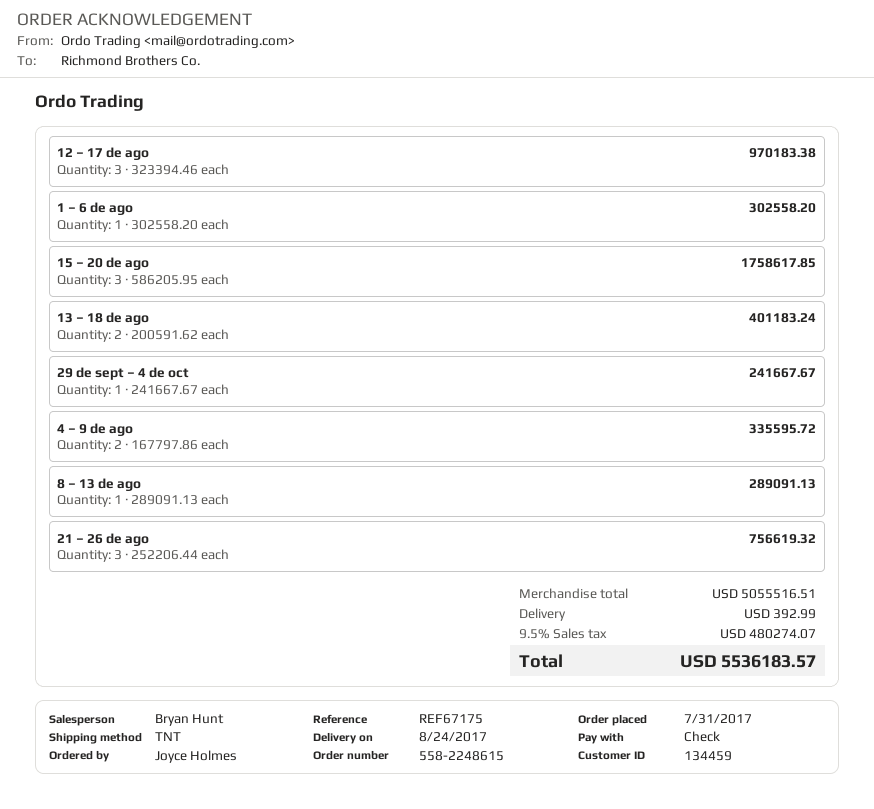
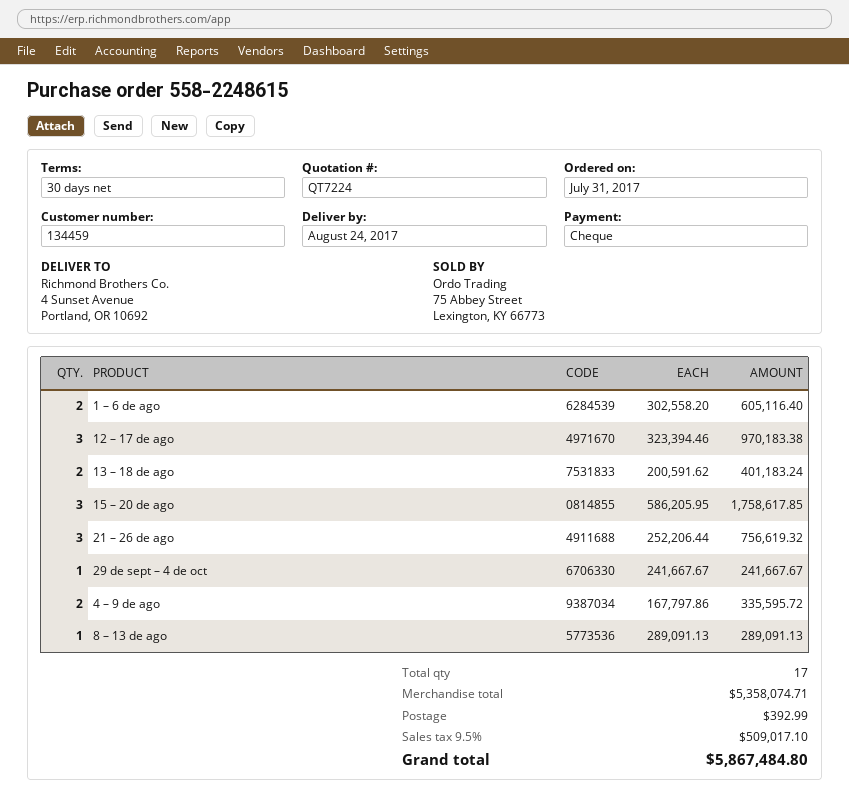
1 – 6 de ago: 1 x 302558.20 = 302558.20 -> 2 x 302558.20 = 605116.40
subtotal: 5055516.51 -> 5358074.71
tax: 9.5% = 480274.07 -> 9.5% = 509017.10
total: 5536183.57 -> 5867484.80

